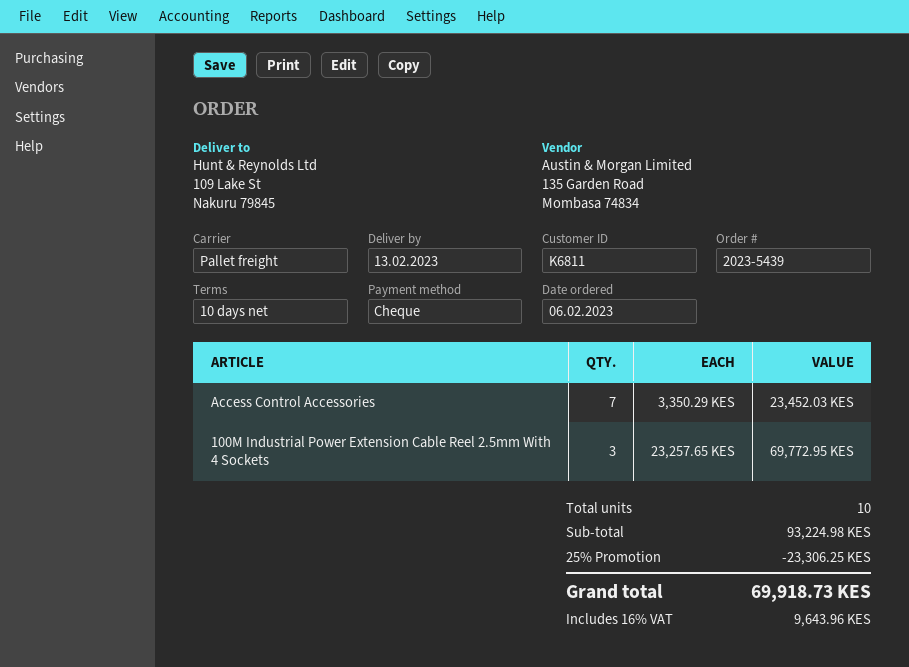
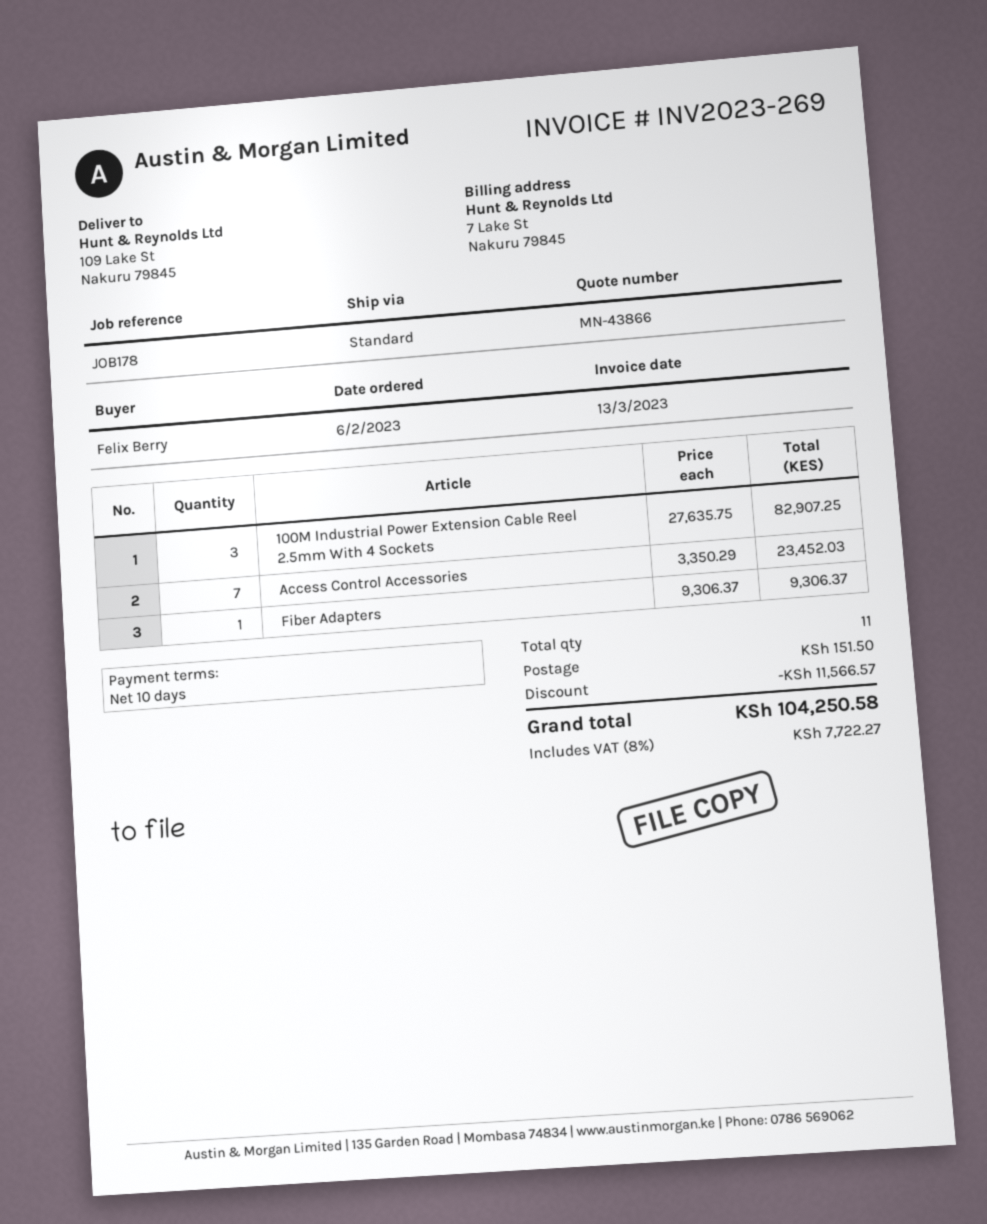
shipping method: pallet freight -> standard
100M Industrial Power Extension Cable Reel 2.5mm With 4 Sockets: 3 x 23257.65 = 69772.95 -> 3 x 27635.75 = 82907.25
Fiber Adapters: none -> 1 x 9306.37 = 9306.37
total quantity: 10 -> 11
discount: 23306.25 -> 11566.57
shipping: none -> 151.50
tax: 16% = 9643.96 -> 8% = 7722.27
total: 69918.73 -> 104250.58

